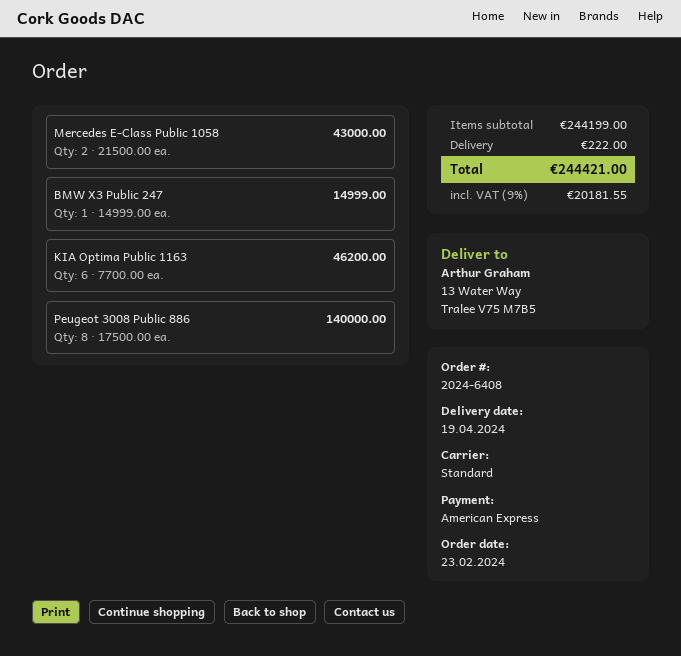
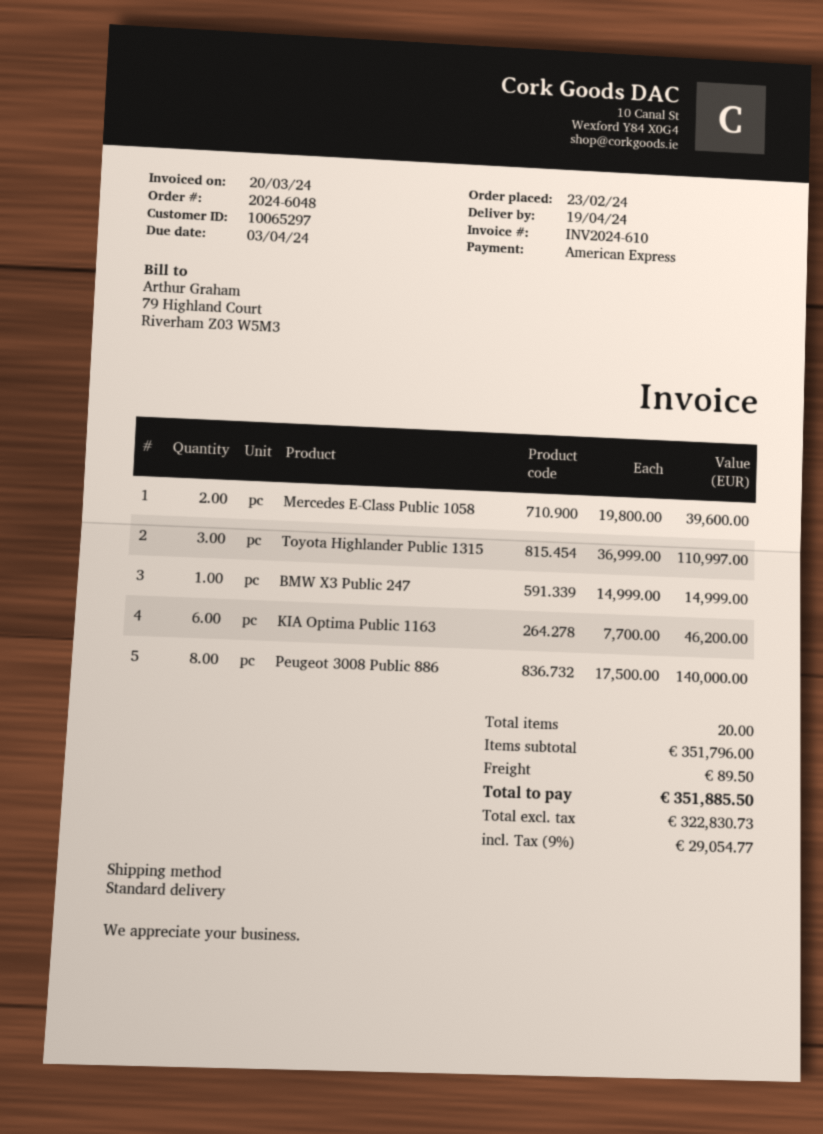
order number: 2024-6408 -> 2024-6048
Mercedes E-Class Public 1058: 2 x 21500.00 = 43000.00 -> 2 x 19800.00 = 39600.00
Toyota Highlander Public 1315: none -> 3 x 36999.00 = 110997.00
subtotal: 244199.00 -> 351796.00
shipping: 222.00 -> 89.50
tax: 9% = 20181.55 -> 9% = 29054.77
total: 244421.00 -> 351885.50

